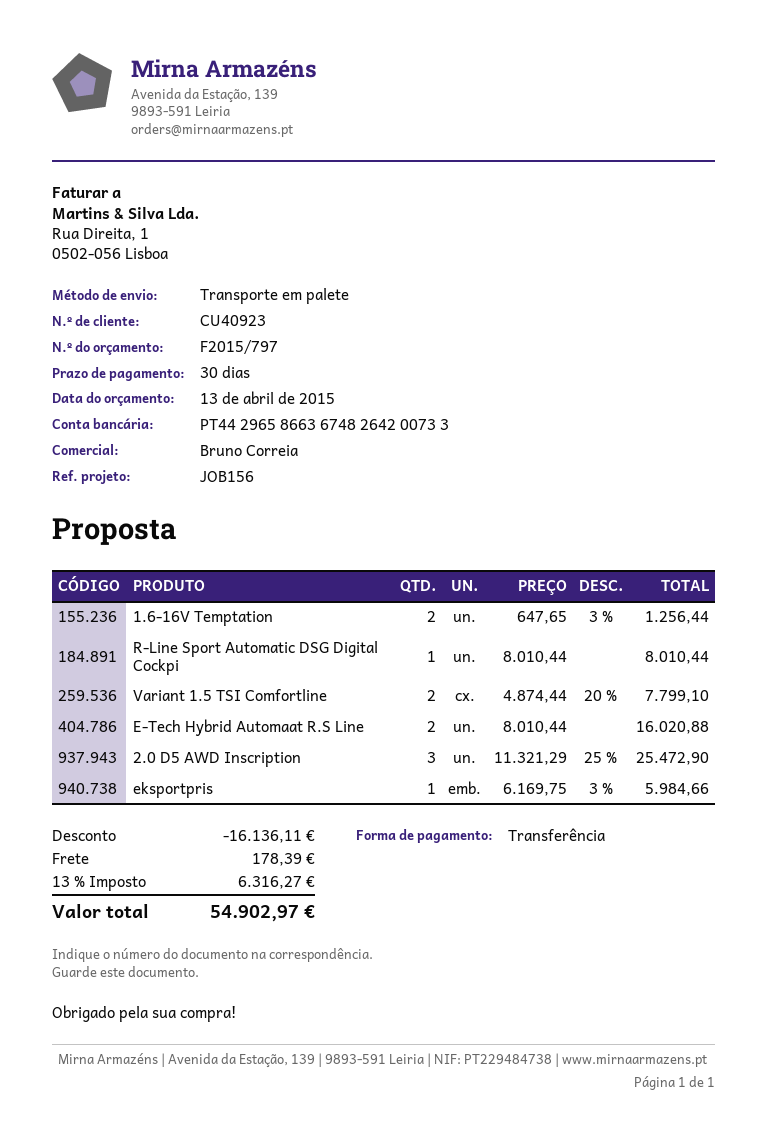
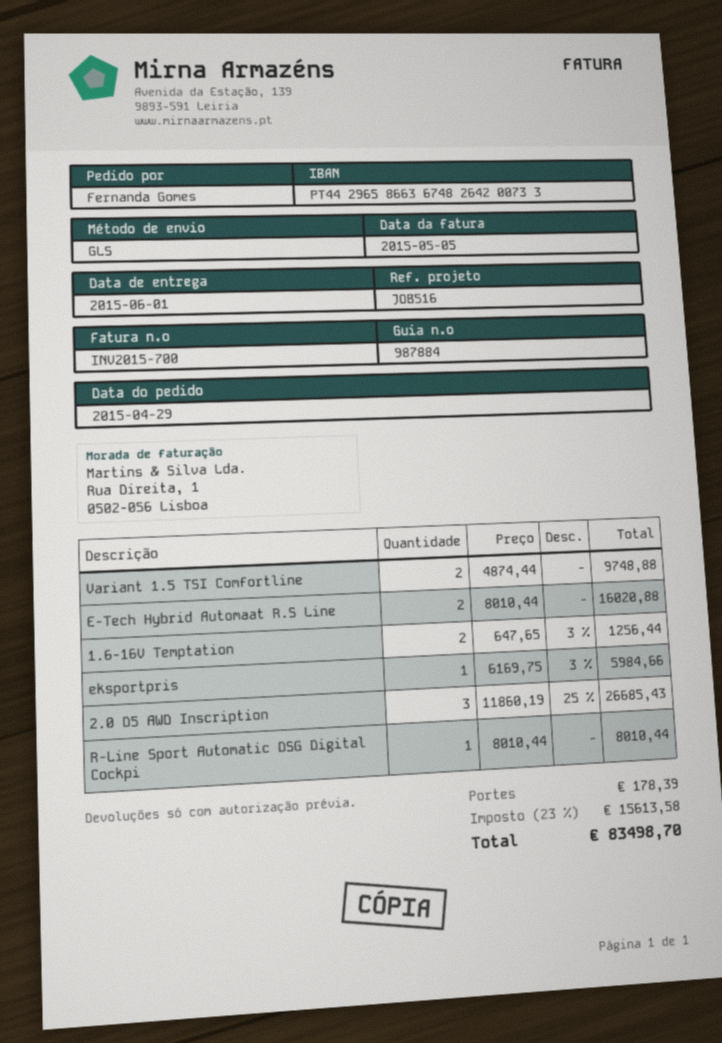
reference: JOB156 -> JOB516
shipping method: pallet freight -> GLS
Variant 1.5 TSI Comfortline: 2 x 4874.44 - 20% = 7799.10 -> 2 x 4874.44 = 9748.88
2.0 D5 AWD Inscription: 3 x 11321.29 - 25% = 25472.90 -> 3 x 11860.19 - 25% = 26685.43
discount: 16136.11 -> none
tax: 13% = 6316.27 -> 23% = 15613.58
total: 54902.97 -> 83498.70

